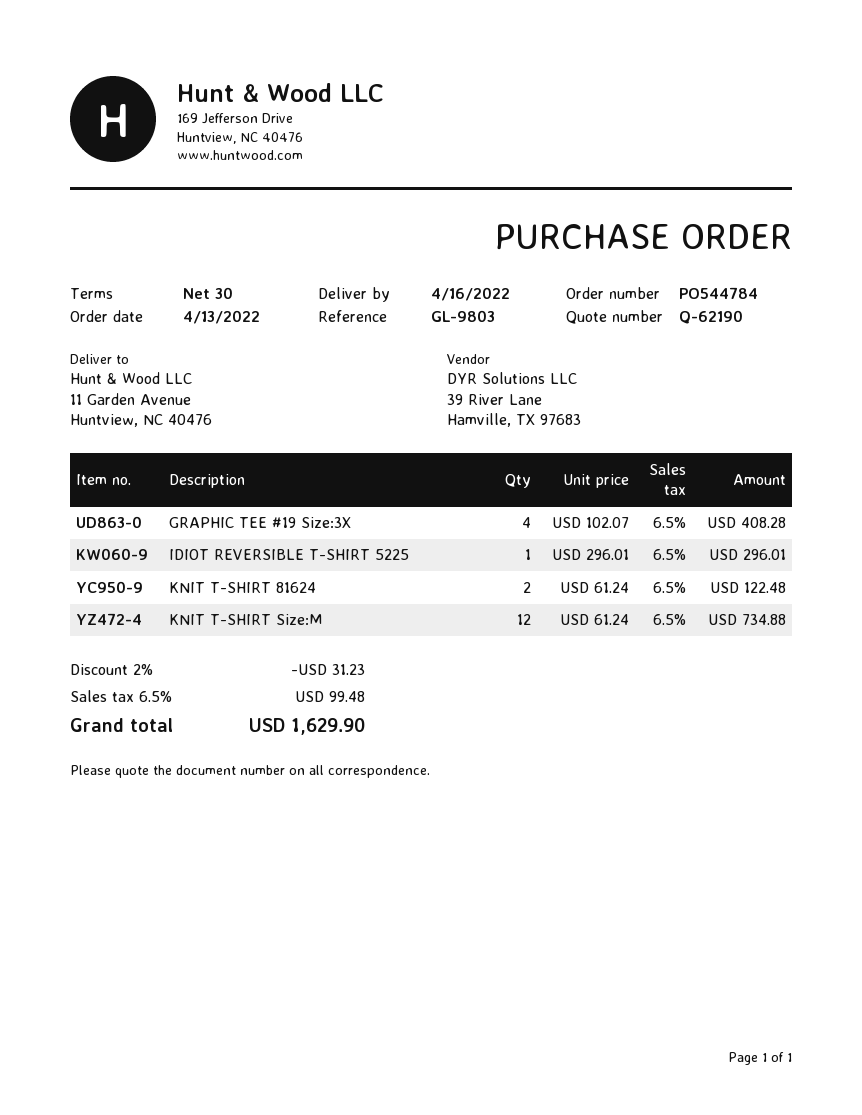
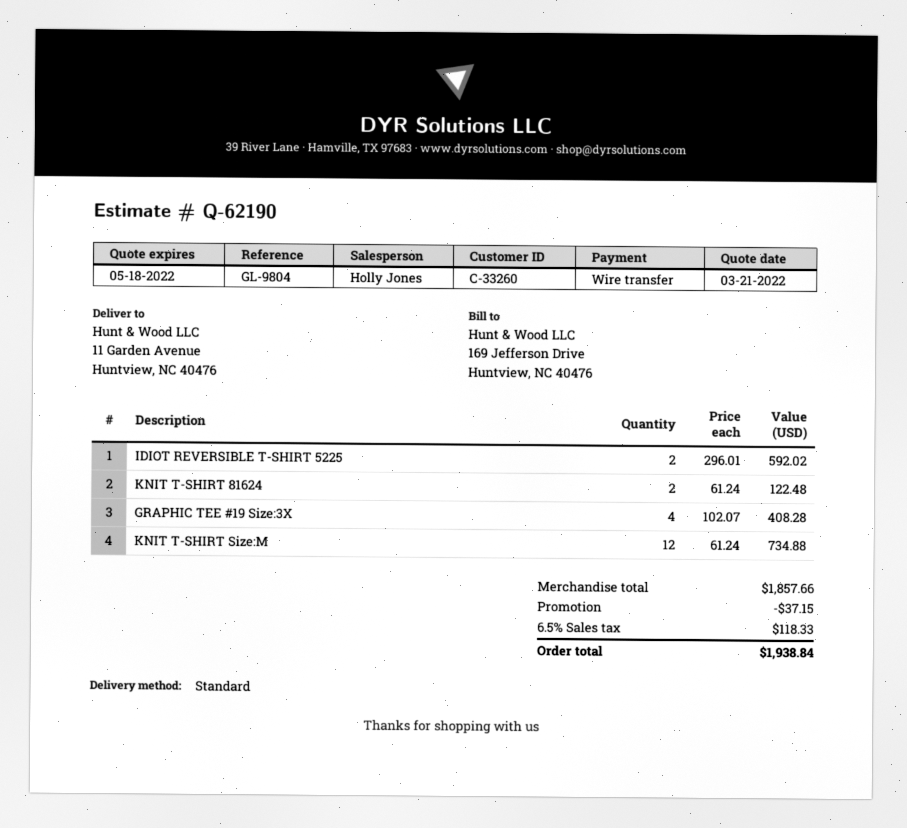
reference: GL-9803 -> GL-9804
IDIOT REVERSIBLE T-SHIRT 5225: 1 x 296.01 = 296.01 -> 2 x 296.01 = 592.02
discount: 31.23 -> 37.15
tax: 6.5% = 99.48 -> 6.5% = 118.33
total: 1629.90 -> 1938.84

